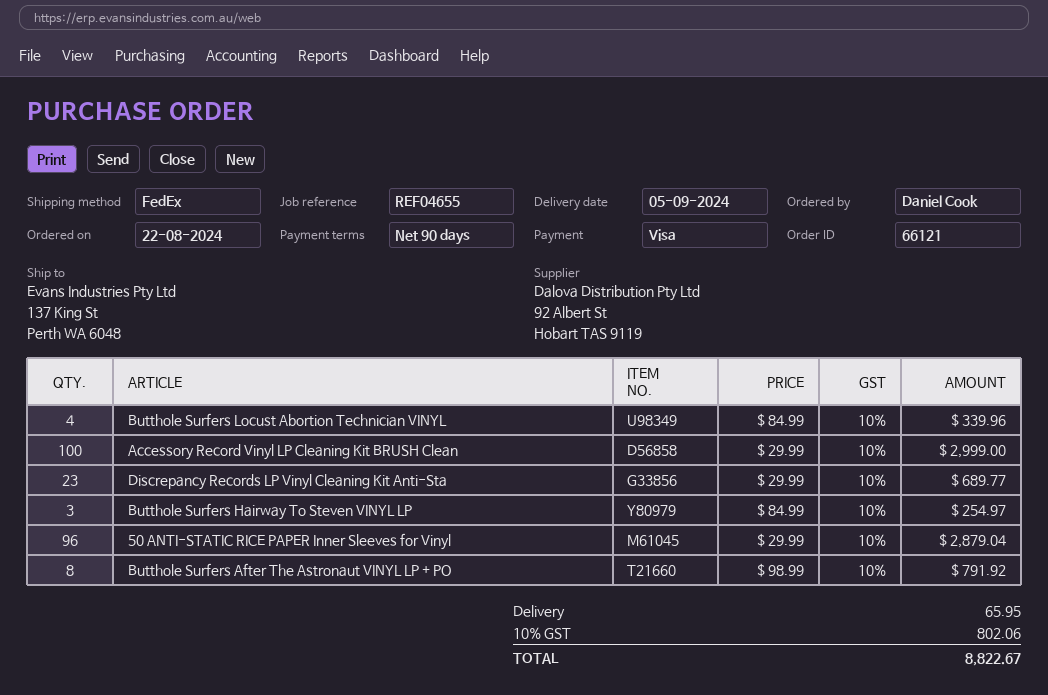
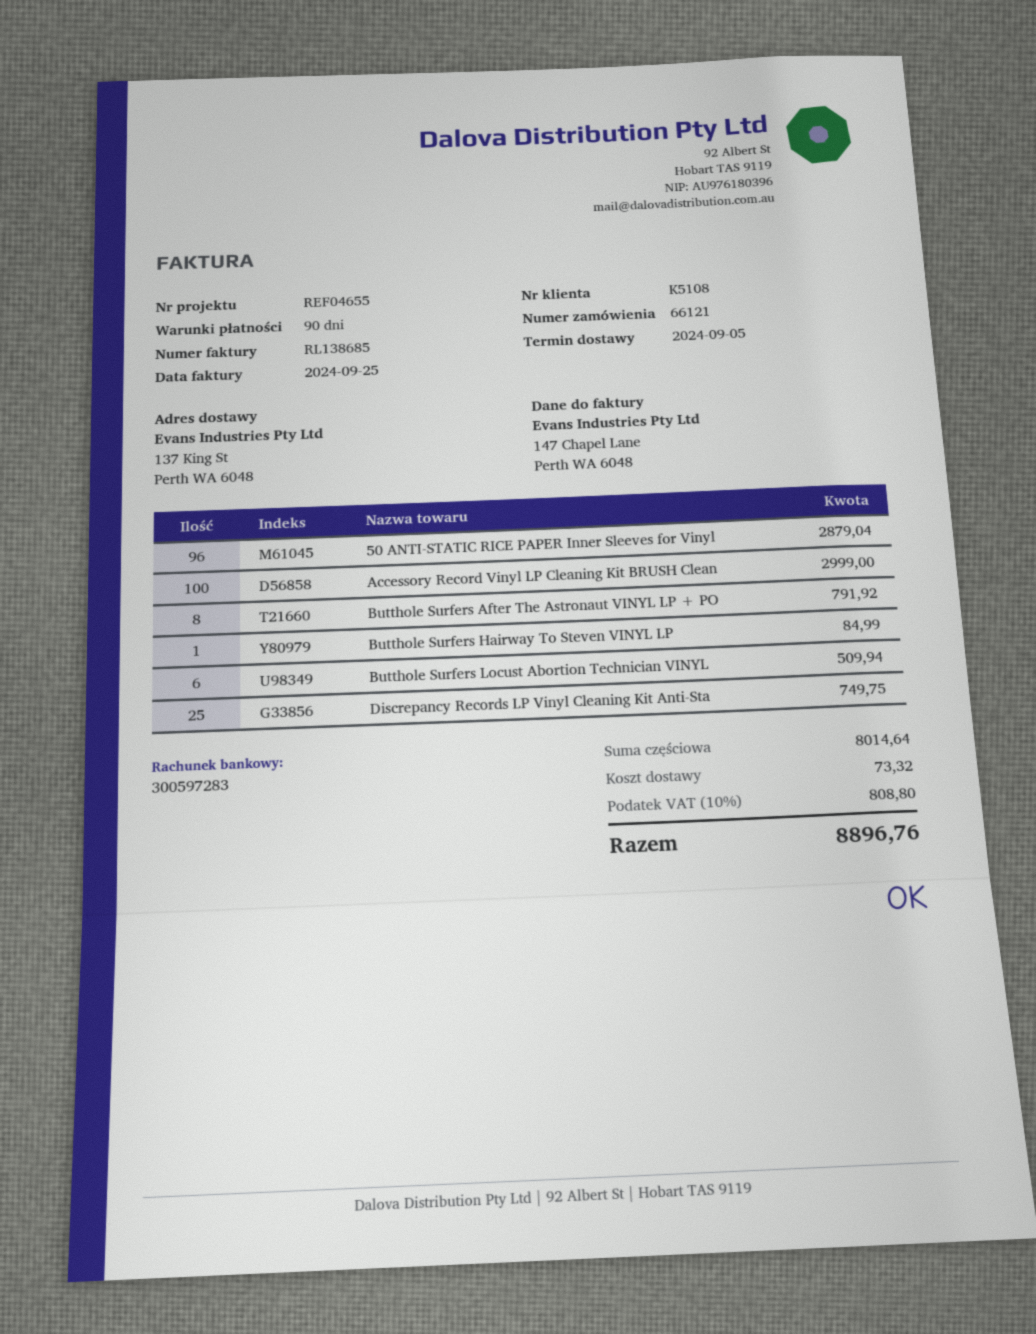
Butthole Surfers Locust Abortion Technician VINYL: 4 for 339.96 -> 6 for 509.94
Discrepancy Records LP Vinyl Cleaning Kit Anti-Sta: 23 for 689.77 -> 25 for 749.75
Butthole Surfers Hairway To Steven VINYL LP: 3 for 254.97 -> 1 for 84.99
shipping: 65.95 -> 73.32
tax: 10% = 802.06 -> 10% = 808.80
total: 8822.67 -> 8896.76

